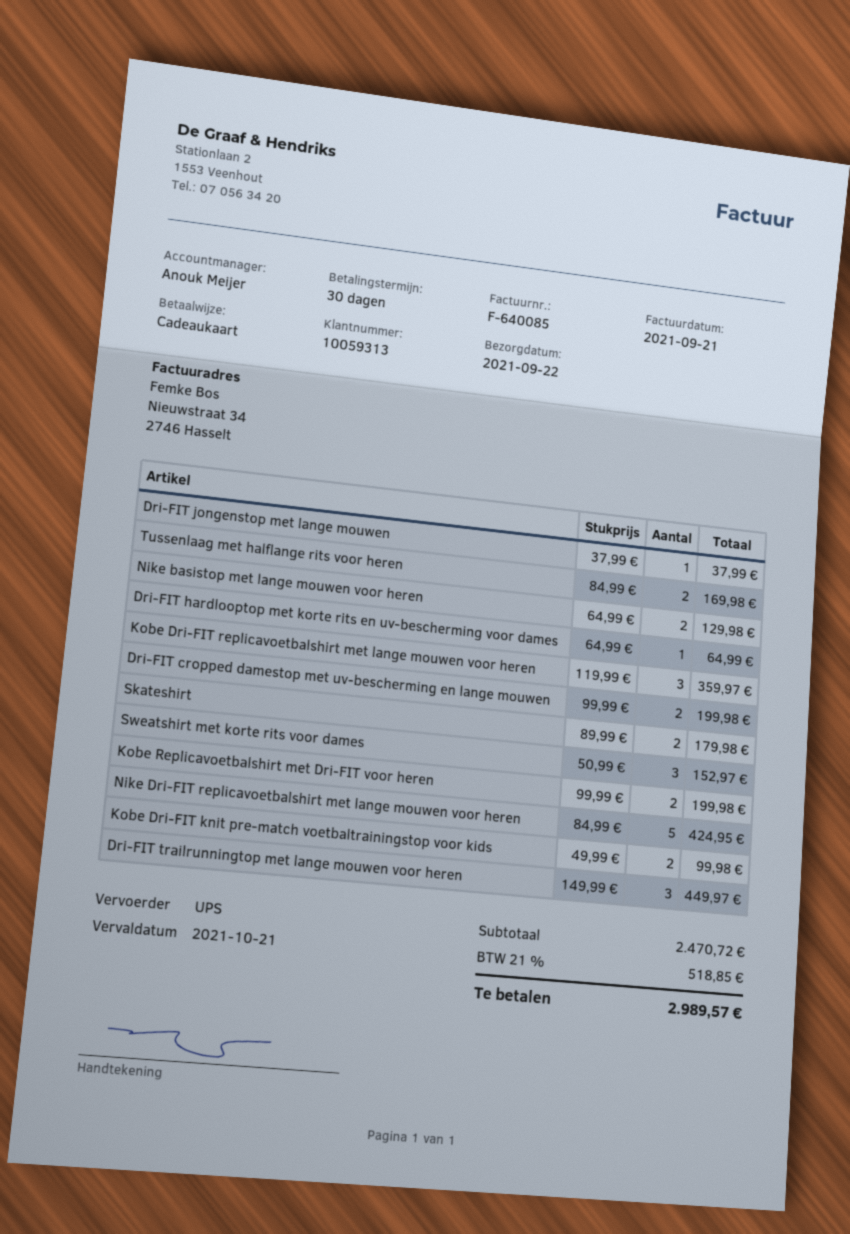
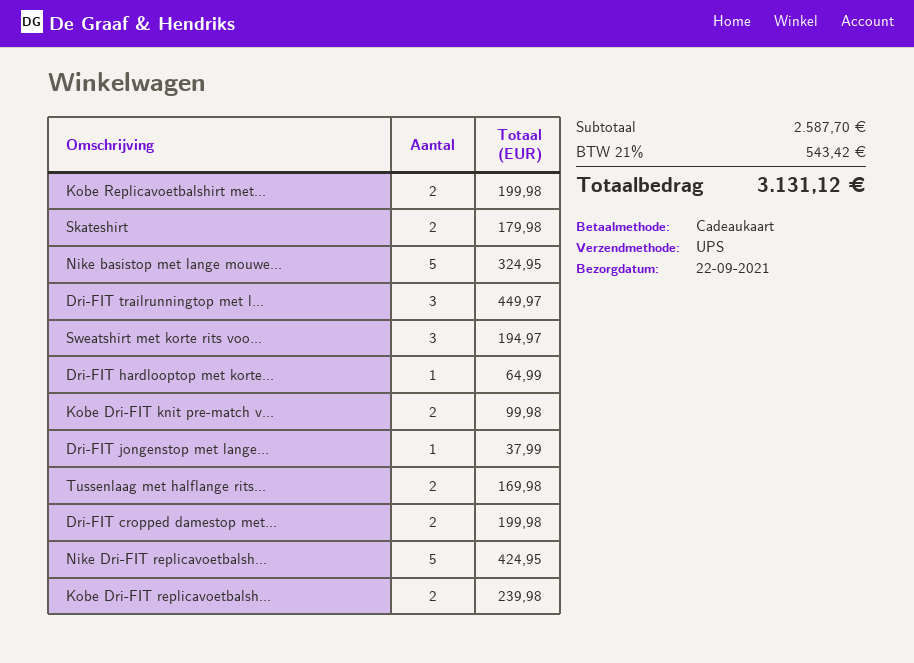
Nike basistop met lange mouwen voor heren: 2 for 129.98 -> 5 for 324.95
Kobe Dri-FIT replicavoetbalshirt met lange mouwen voor heren: 3 for 359.97 -> 2 for 239.98
Sweatshirt met korte rits voor dames: 3 for 152.97 -> 3 for 194.97
subtotal: 2470.72 -> 2587.70
tax: 21% = 518.85 -> 21% = 543.42
total: 2989.57 -> 3131.12

